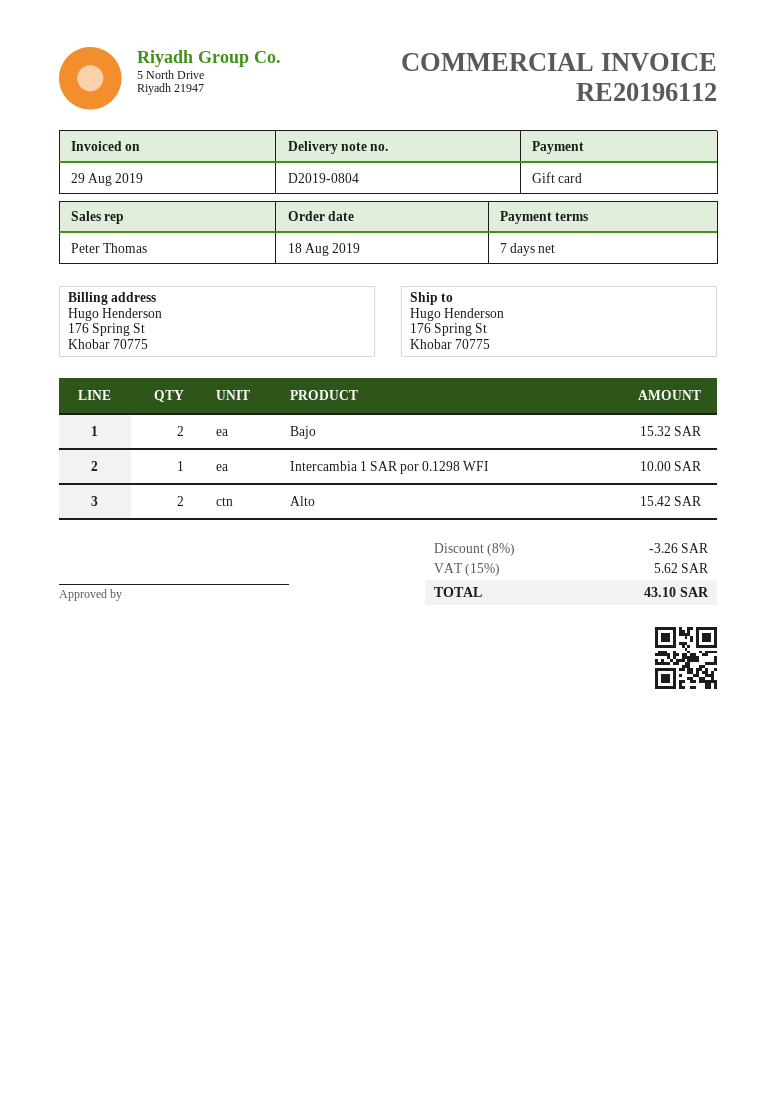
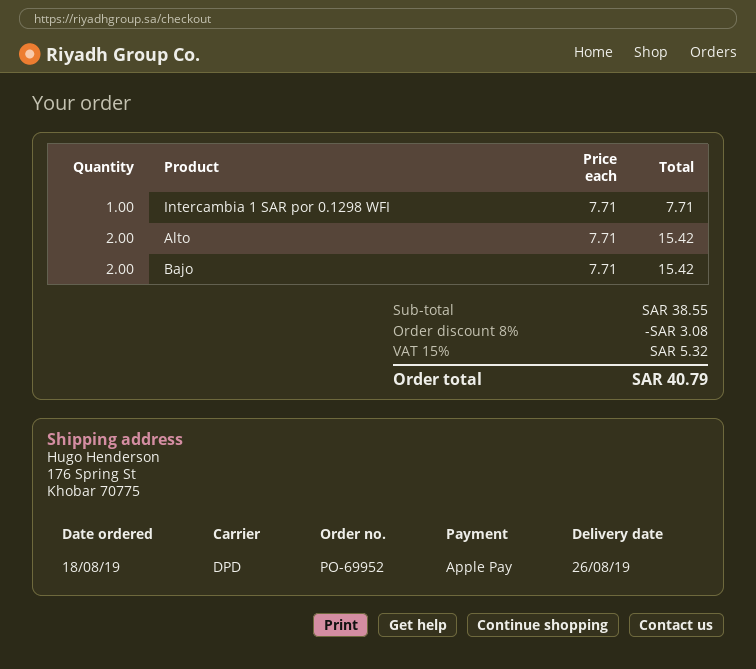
payment method: gift card -> Apple Pay
Bajo: 2 for 15.32 -> 2 for 15.42
Intercambia 1 SAR por 0.1298 WFI: 1 for 10.00 -> 1 for 7.71
discount: 8% = 3.26 -> 8% = 3.08
tax: 15% = 5.62 -> 15% = 5.32
total: 43.10 -> 40.79

